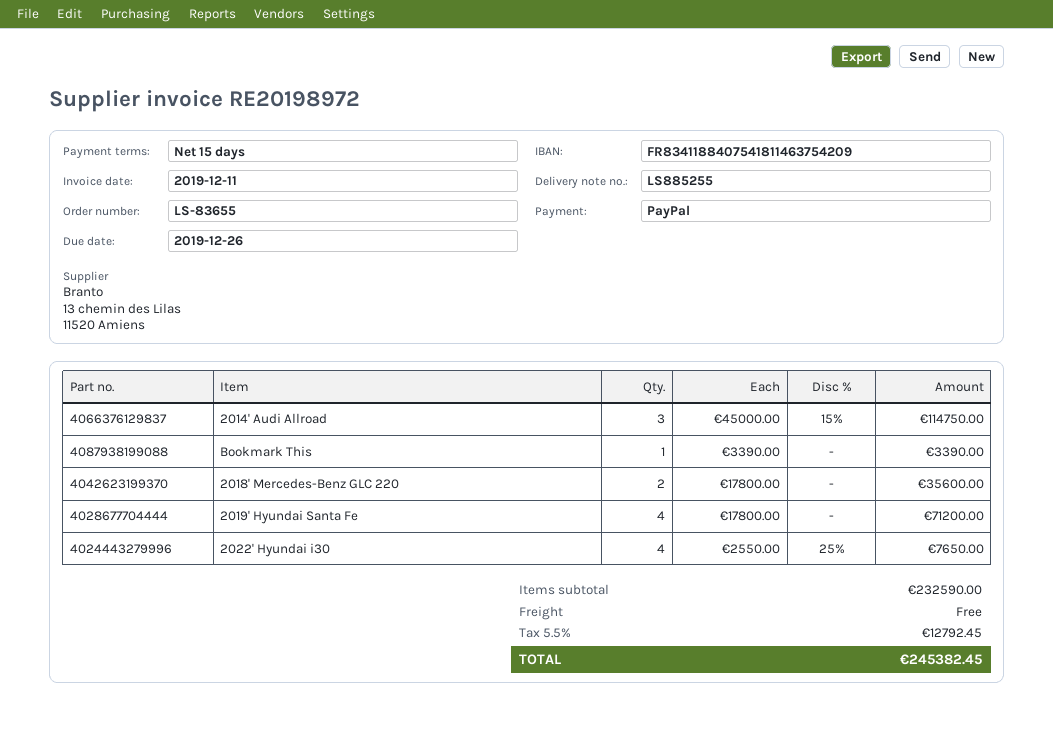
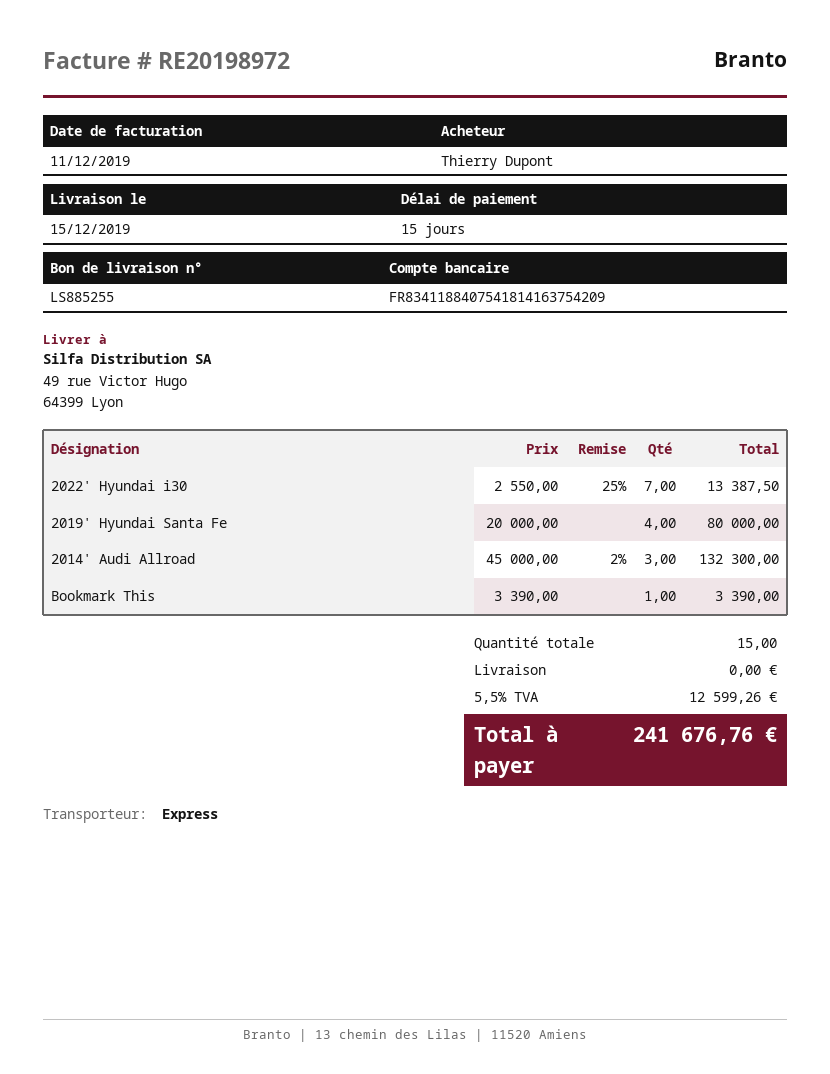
bank account: FR8341188407541811463754209 -> FR8341188407541814163754209
2014' Audi Allroad: 3 x 45000.00 - 15% = 114750.00 -> 3 x 45000.00 - 2% = 132300.00
2018' Mercedes-Benz GLC 220: 2 x 17800.00 = 35600.00 -> none
2019' Hyundai Santa Fe: 4 x 17800.00 = 71200.00 -> 4 x 20000.00 = 80000.00
2022' Hyundai i30: 4 x 2550.00 - 25% = 7650.00 -> 7 x 2550.00 - 25% = 13387.50
tax: 5.5% = 12792.45 -> 5.5% = 12599.26
total: 245382.45 -> 241676.76

